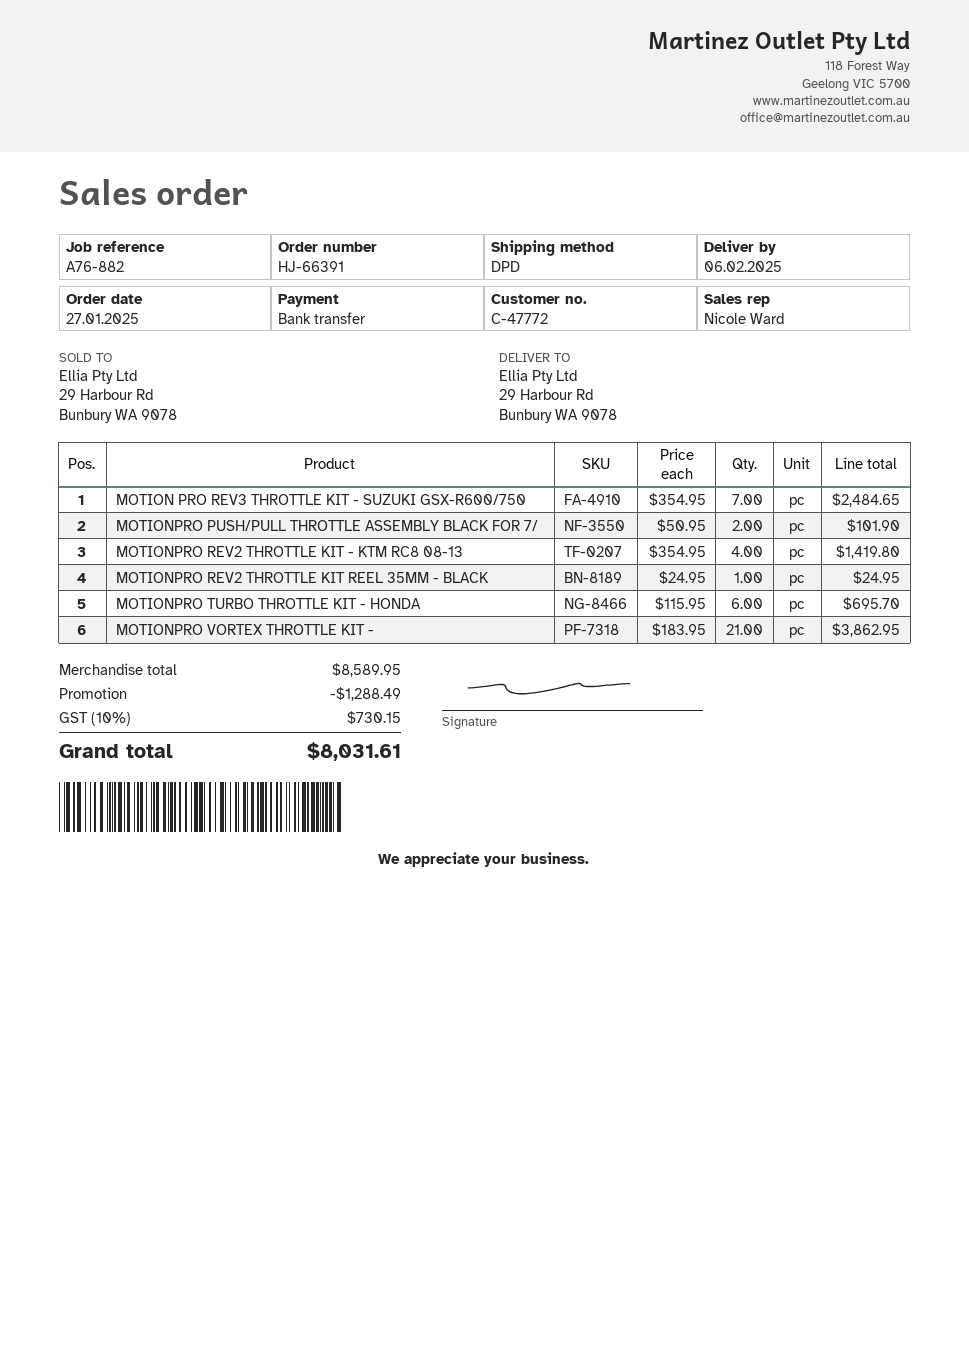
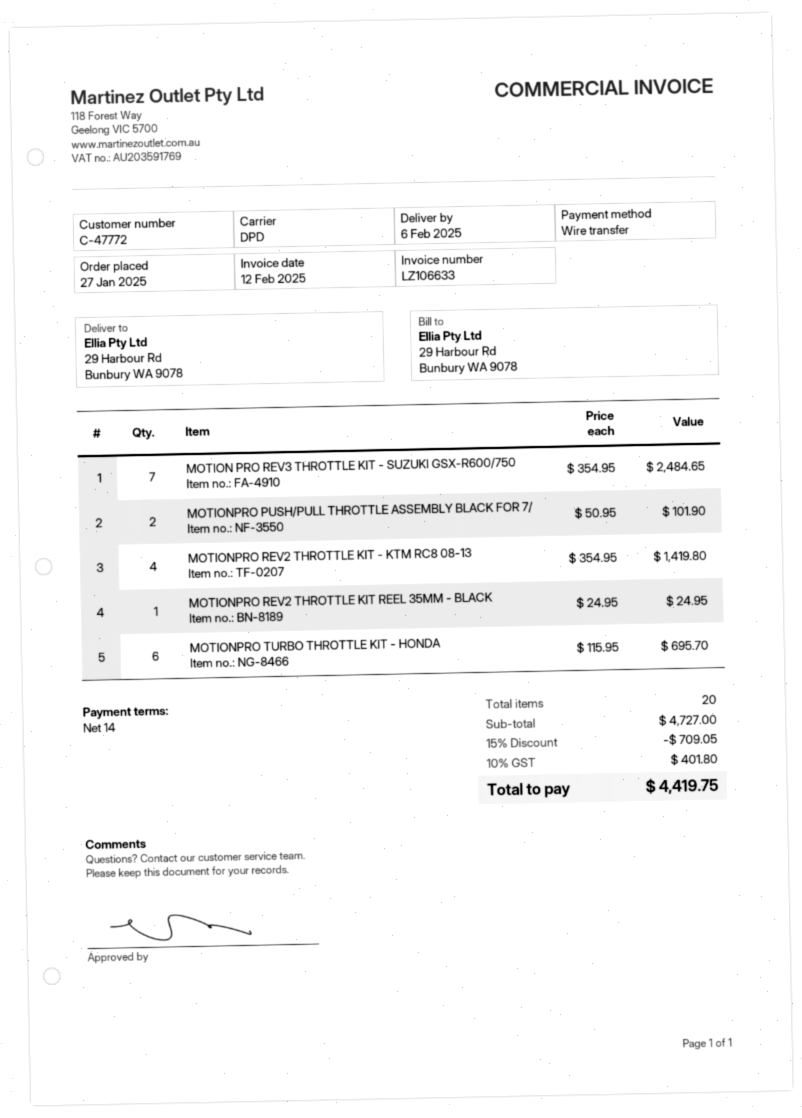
MOTIONPRO VORTEX THROTTLE KIT -: 21 x 183.95 = 3862.95 -> none
subtotal: 8589.95 -> 4727.00
discount: 1288.49 -> 709.05
tax: 10% = 730.15 -> 10% = 401.80
total: 8031.61 -> 4419.75

